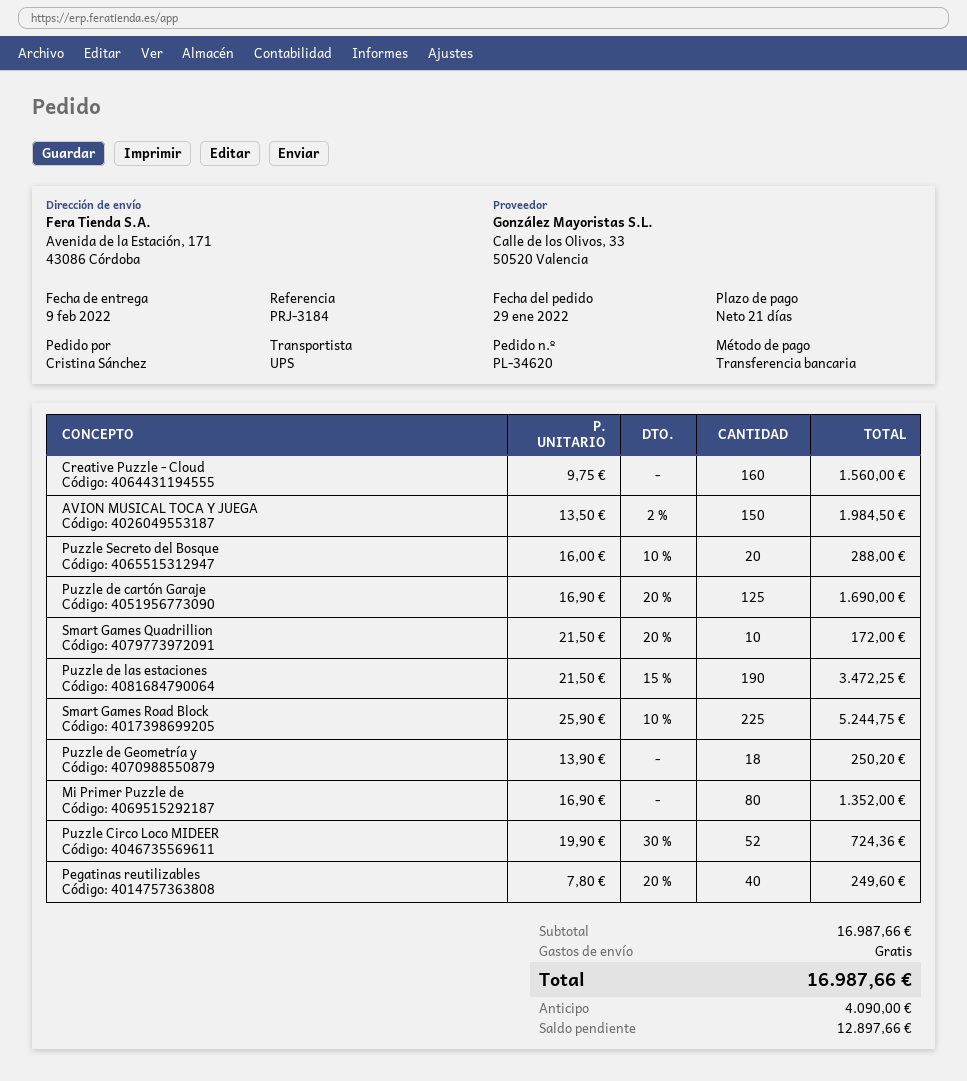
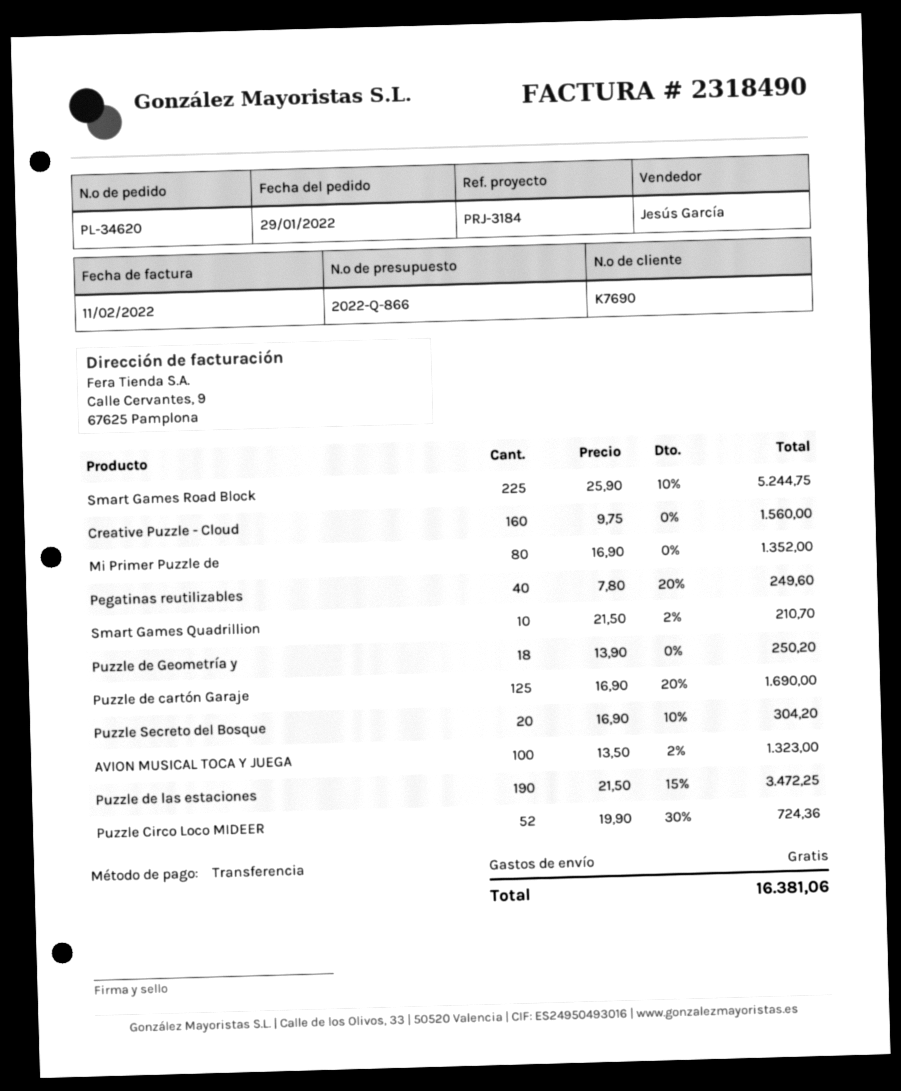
AVION MUSICAL TOCA Y JUEGA: 150 x 13.50 - 2% = 1984.50 -> 100 x 13.50 - 2% = 1323.00
Puzzle Secreto del Bosque: 20 x 16.00 - 10% = 288.00 -> 20 x 16.90 - 10% = 304.20
Smart Games Quadrillion: 10 x 21.50 - 20% = 172.00 -> 10 x 21.50 - 2% = 210.70
total: 16987.66 -> 16381.06

